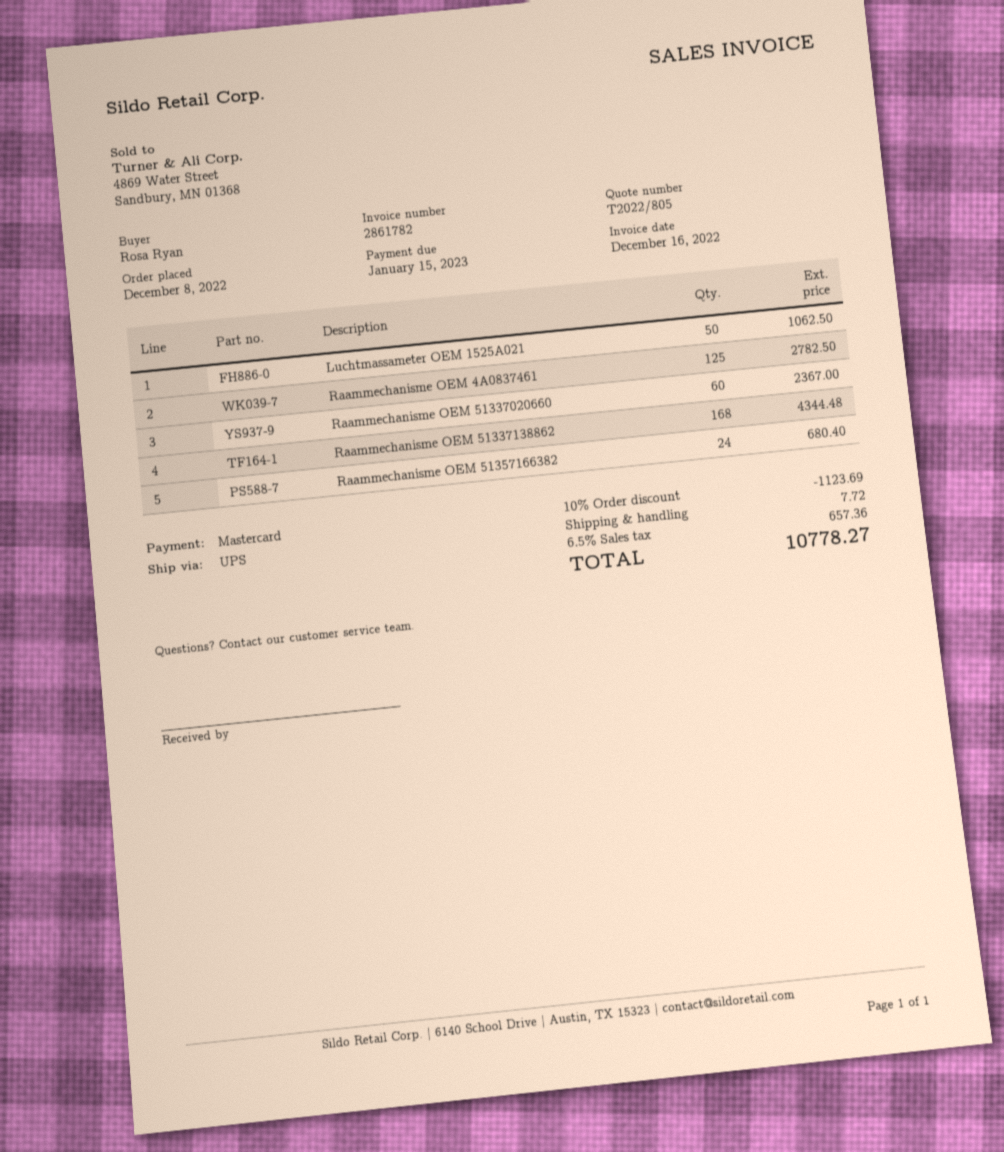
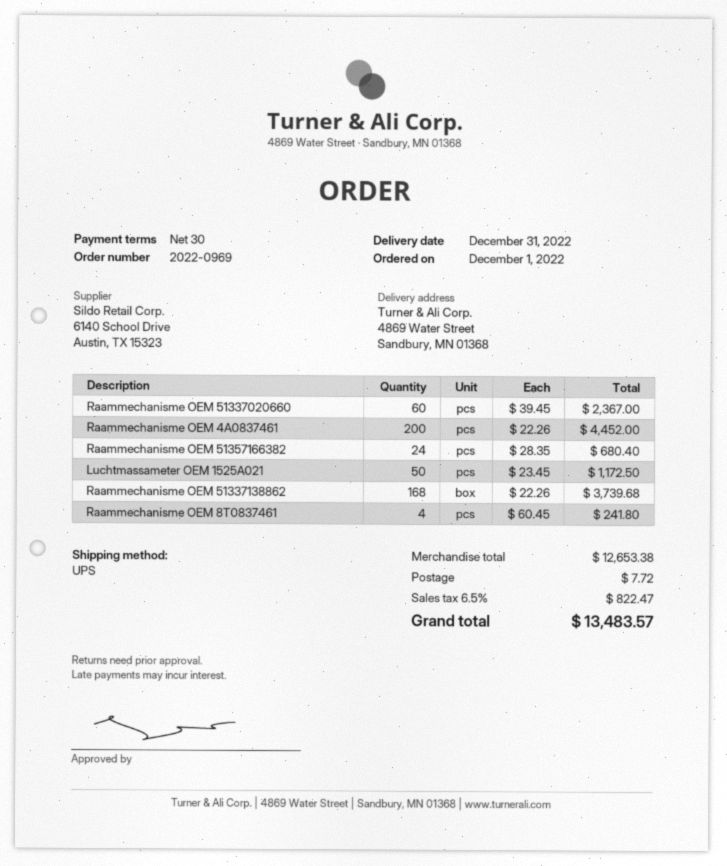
order date: 2022-12-08 -> 2022-12-01
Luchtmassameter OEM 1525A021: 50 for 1062.50 -> 50 for 1172.50
Raammechanisme OEM 4A0837461: 125 for 2782.50 -> 200 for 4452.00
Raammechanisme OEM 51337138862: 168 for 4344.48 -> 168 for 3739.68
Raammechanisme OEM 8T0837461: none -> 4 for 241.80
discount: 10% = 1123.69 -> none
tax: 6.5% = 657.36 -> 6.5% = 822.47
total: 10778.27 -> 13483.57

